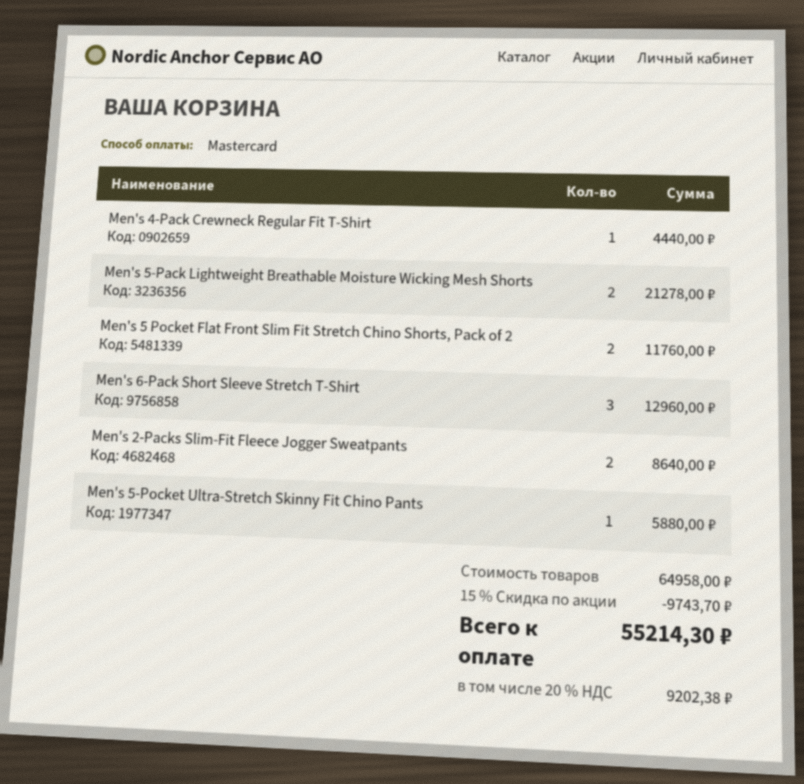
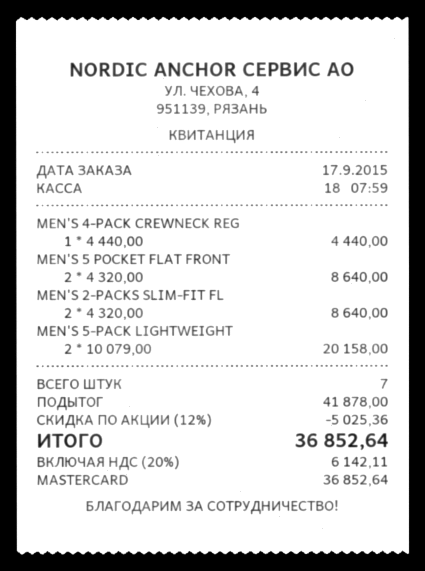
Men's 5-Pack Lightweight Breathable Moisture Wicking Mesh Shorts: 2 for 21278.00 -> 2 for 20158.00
Men's 5 Pocket Flat Front Slim Fit Stretch Chino Shorts, Pack of 2: 2 for 11760.00 -> 2 for 8640.00
Men's 6-Pack Short Sleeve Stretch T-Shirt: 3 for 12960.00 -> none
Men's 5-Pocket Ultra-Stretch Skinny Fit Chino Pants: 1 for 5880.00 -> none
subtotal: 64958.00 -> 41878.00
discount: 15% = 9743.70 -> 12% = 5025.36
tax: 20% = 9202.38 -> 20% = 6142.11
total: 55214.30 -> 36852.64

